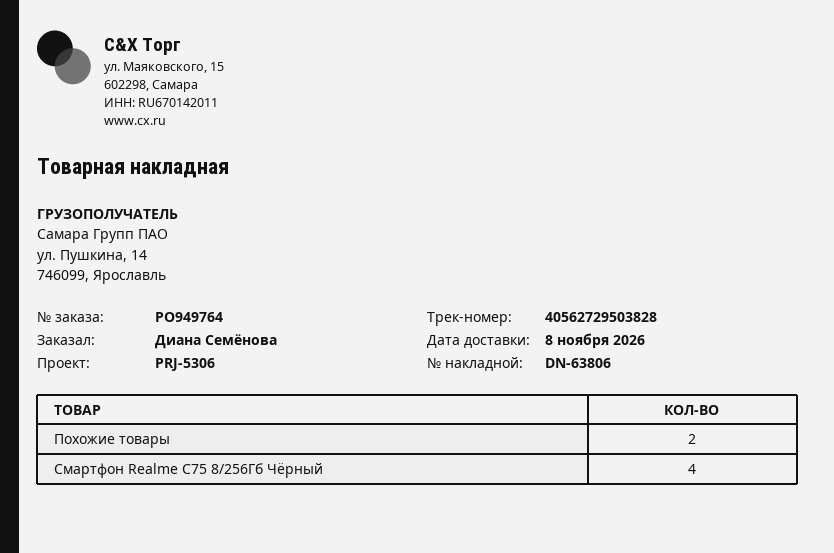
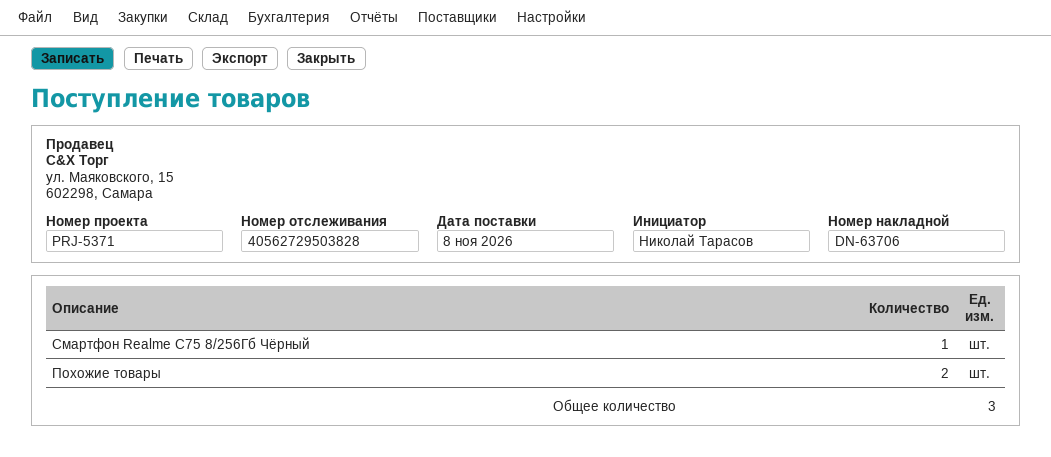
delivery note number: DN-63806 -> DN-63706
reference: PRJ-5306 -> PRJ-5371
ordered by: Диана Семёнова -> Николай Тарасов
Смартфон Realme C75 8/256Гб Чёрный: 4 -> 1

